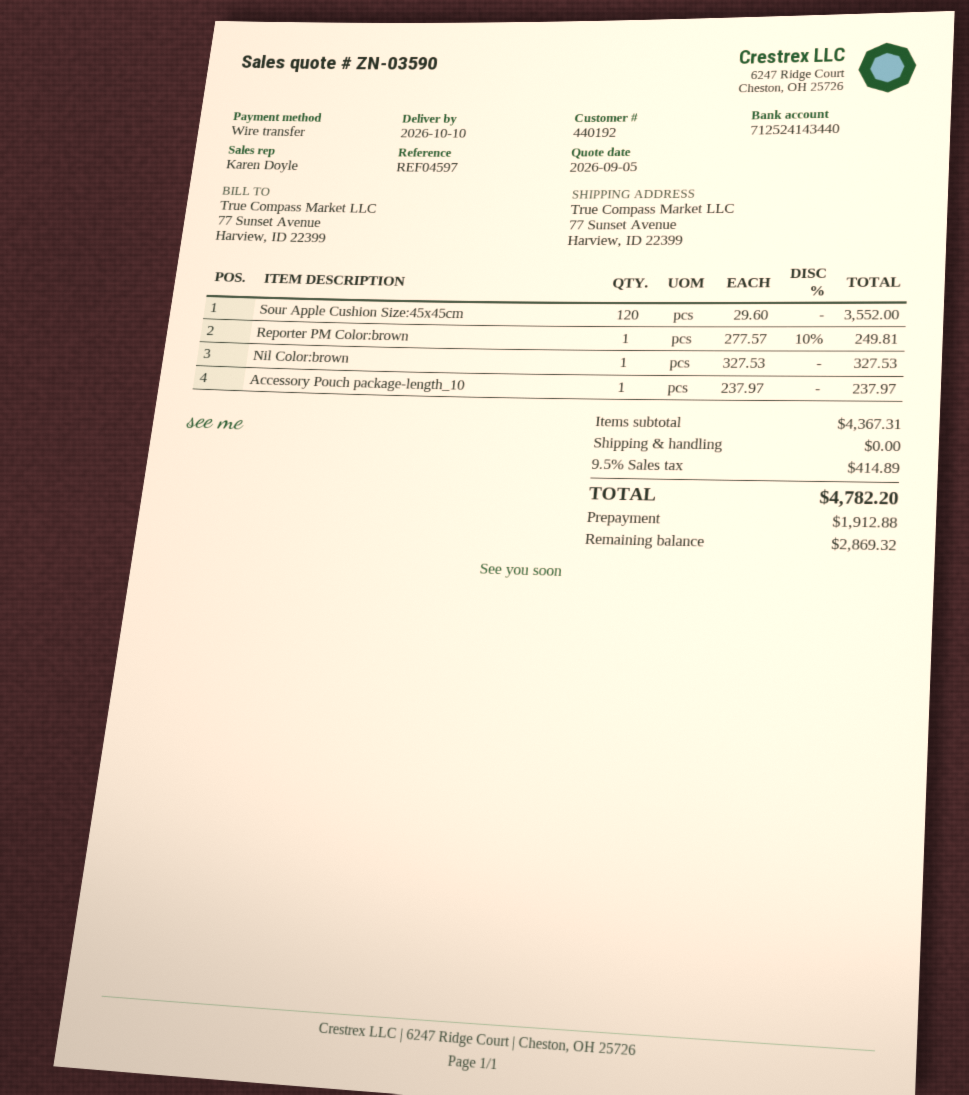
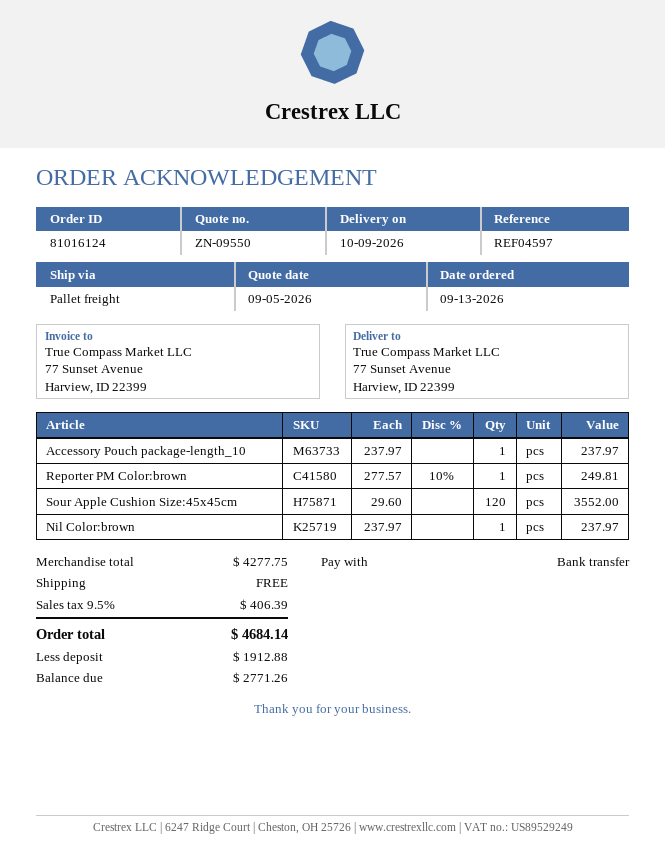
quote number: ZN-03590 -> ZN-09550
delivery date: 2026-10-10 -> 2026-10-09
Nil Color:brown: 1 x 327.53 = 327.53 -> 1 x 237.97 = 237.97
subtotal: 4367.31 -> 4277.75
tax: 9.5% = 414.89 -> 9.5% = 406.39
total: 4782.20 -> 4684.14
balance: 2869.32 -> 2771.26

